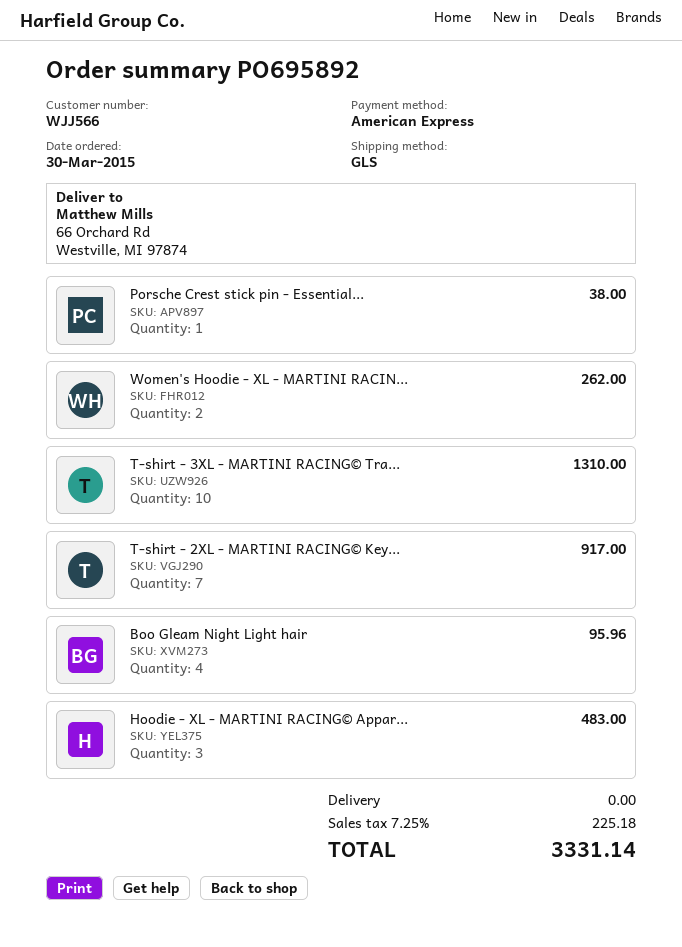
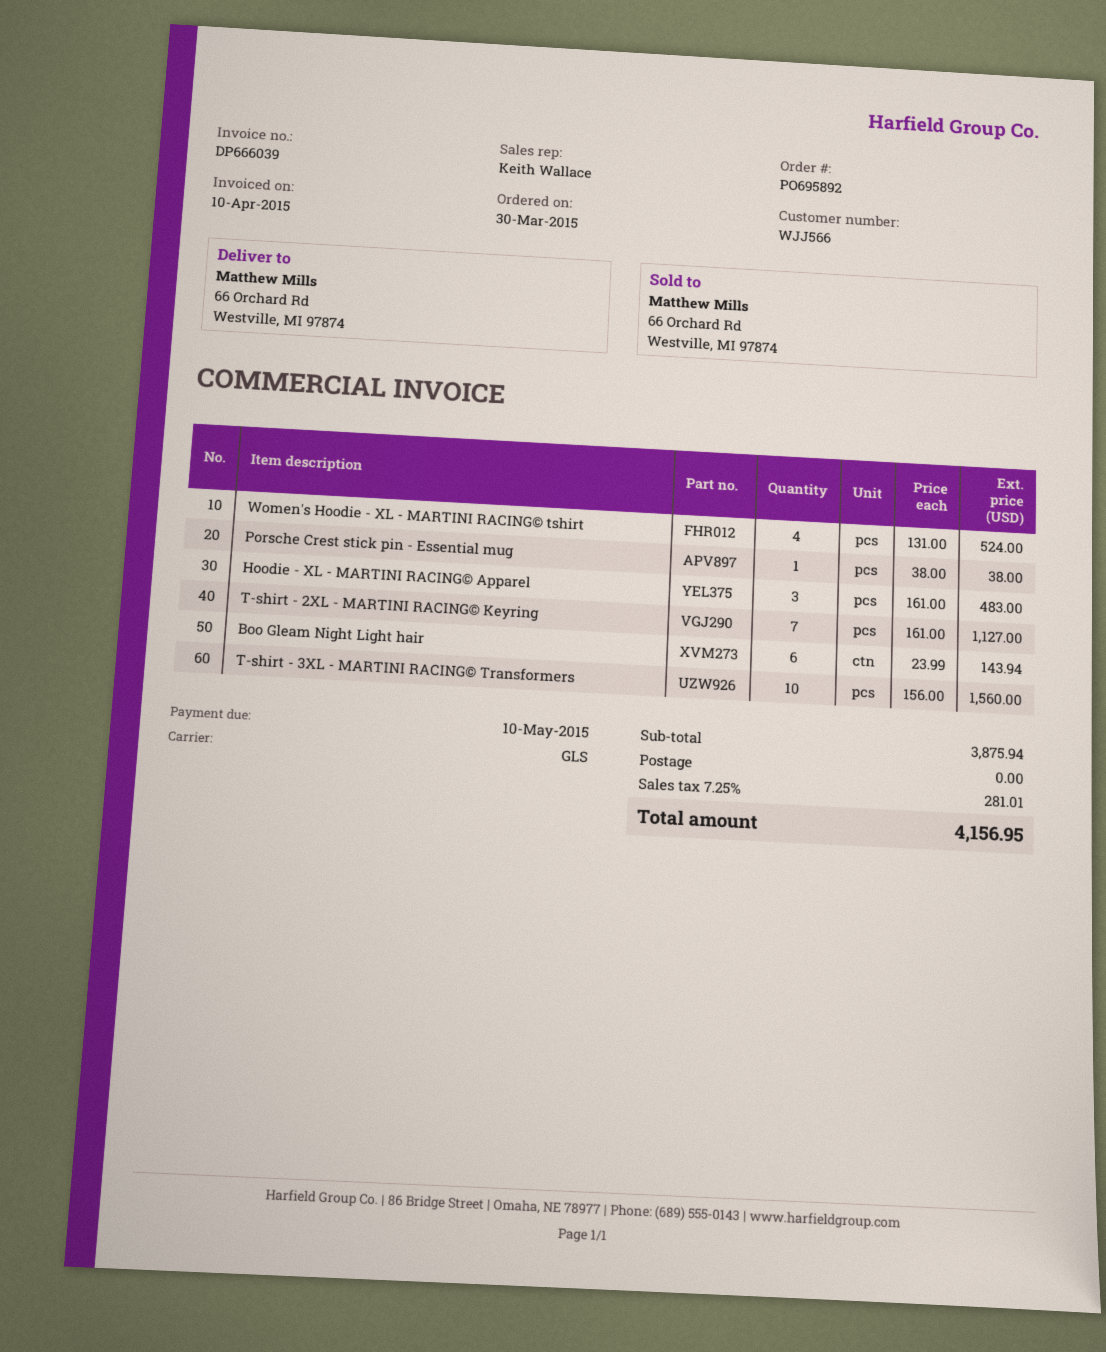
Women's Hoodie - XL - MARTINI RACIN...: 2 for 262.00 -> 4 for 524.00
T-shirt - 3XL - MARTINI RACING© Tra...: 10 for 1310.00 -> 10 for 1560.00
T-shirt - 2XL - MARTINI RACING© Key...: 7 for 917.00 -> 7 for 1127.00
Boo Gleam Night Light hair: 4 for 95.96 -> 6 for 143.94
tax: 7.25% = 225.18 -> 7.25% = 281.01
total: 3331.14 -> 4156.95

